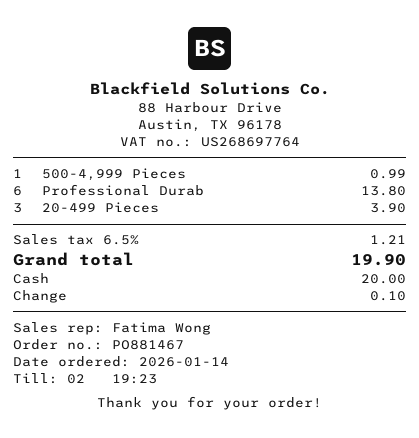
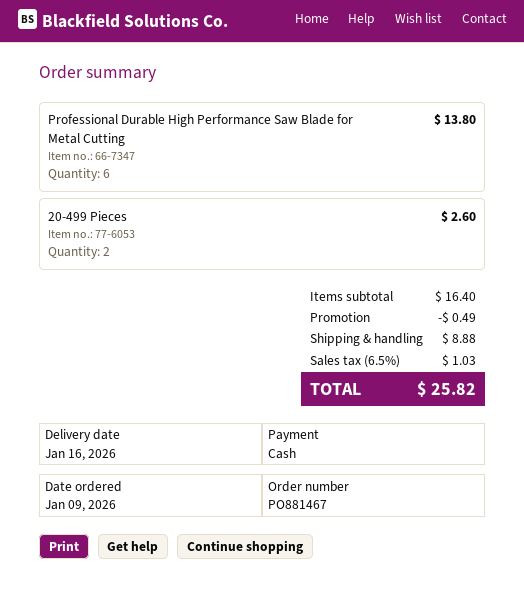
order date: 2026-01-14 -> 2026-01-09
500-4,999 Pieces: 1 for 0.99 -> none
20-499 Pieces: 3 for 3.90 -> 2 for 2.60
discount: none -> 0.49
shipping: none -> 8.88
tax: 6.5% = 1.21 -> 6.5% = 1.03
total: 19.90 -> 25.82

